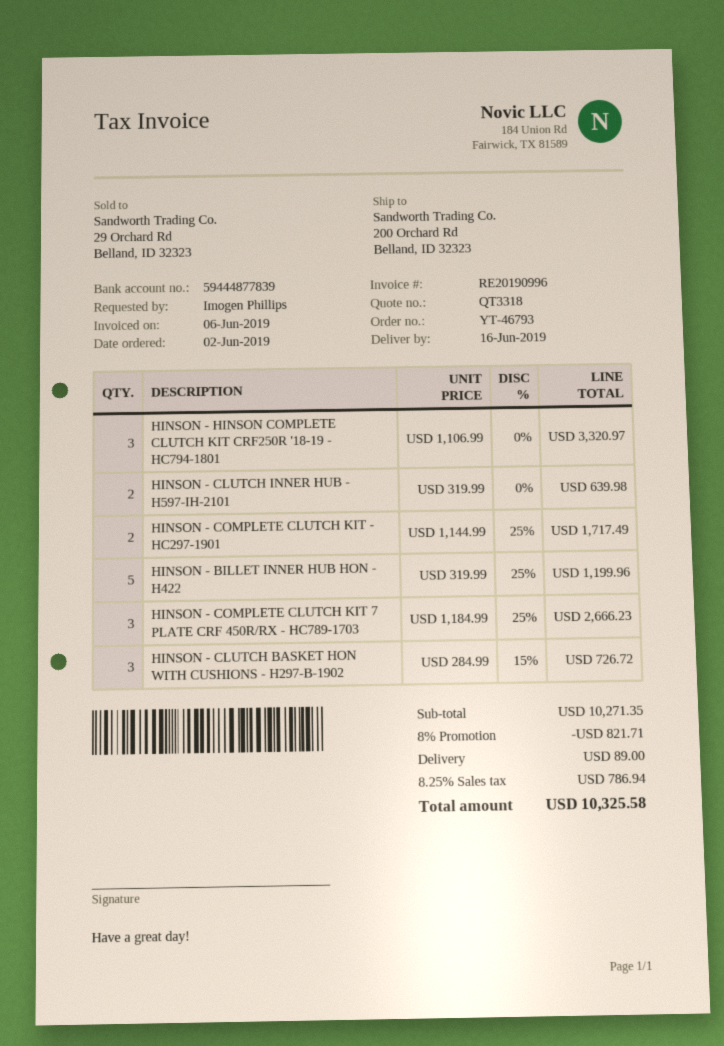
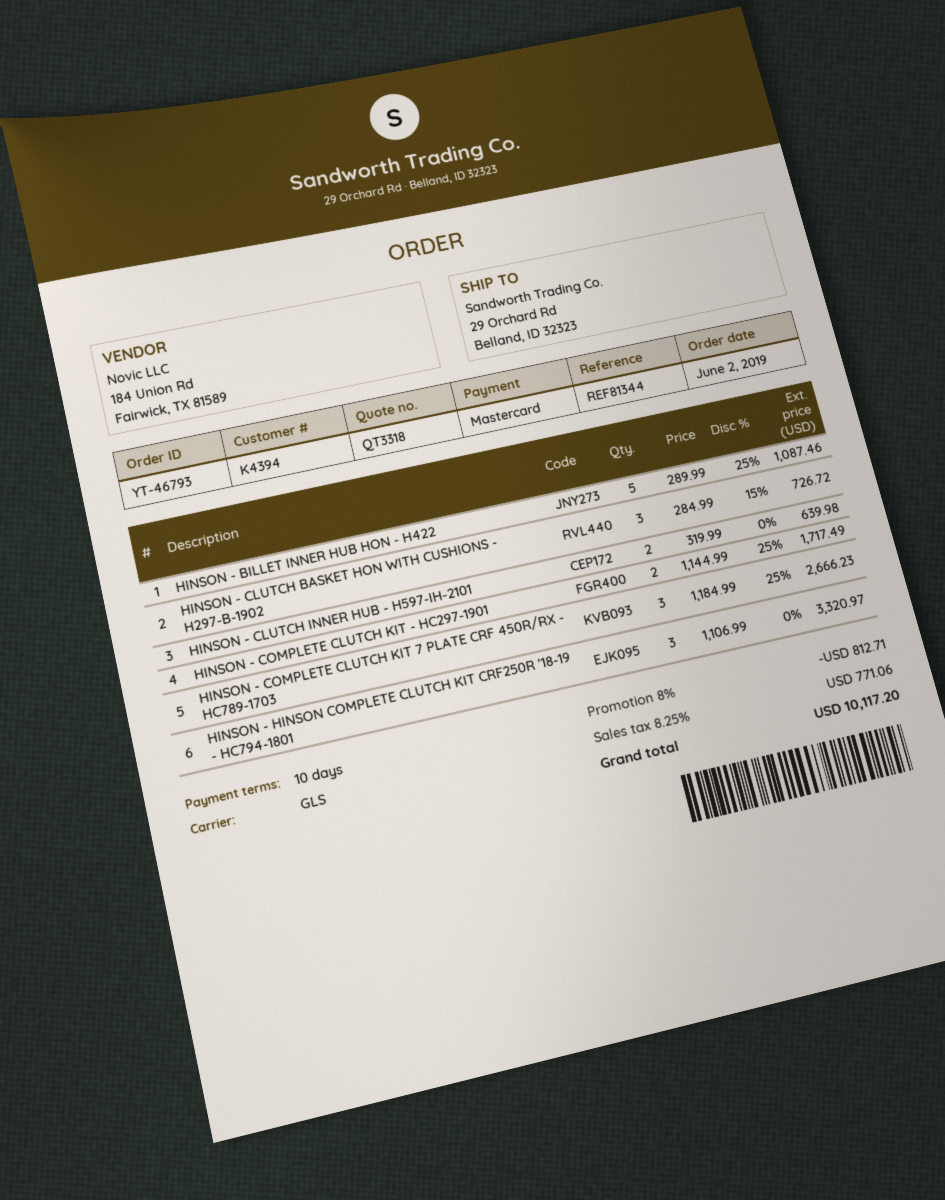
ship to: 200 Orchard Rd, Belland, ID 32323 -> 29 Orchard Rd, Belland, ID 32323
HINSON - BILLET INNER HUB HON - H422: 5 x 319.99 - 25% = 1199.96 -> 5 x 289.99 - 25% = 1087.46
discount: 8% = 821.71 -> 8% = 812.71
shipping: 89.00 -> none
tax: 8.25% = 786.94 -> 8.25% = 771.06
total: 10325.58 -> 10117.20

